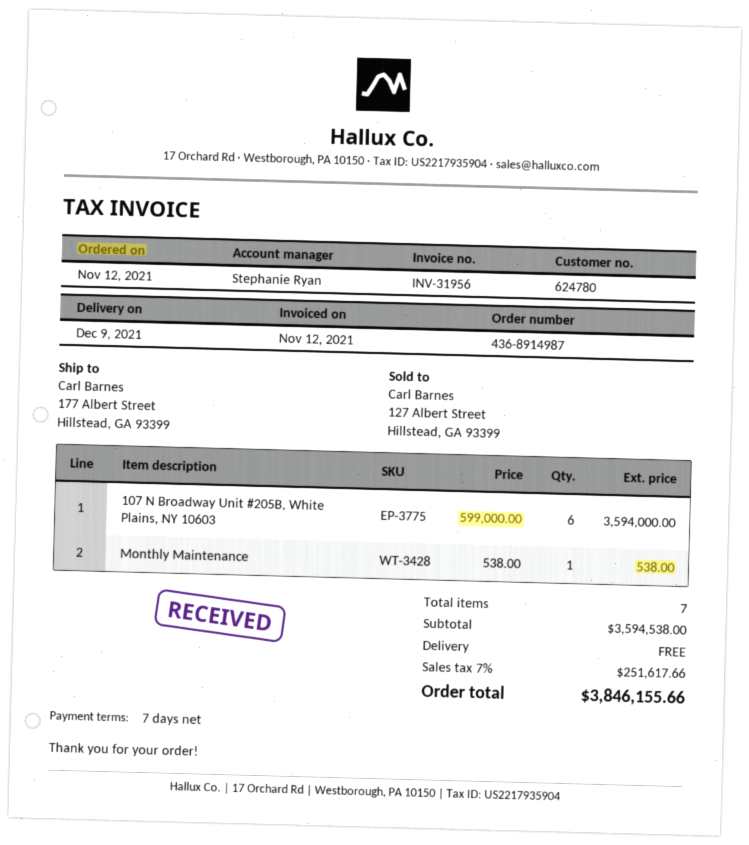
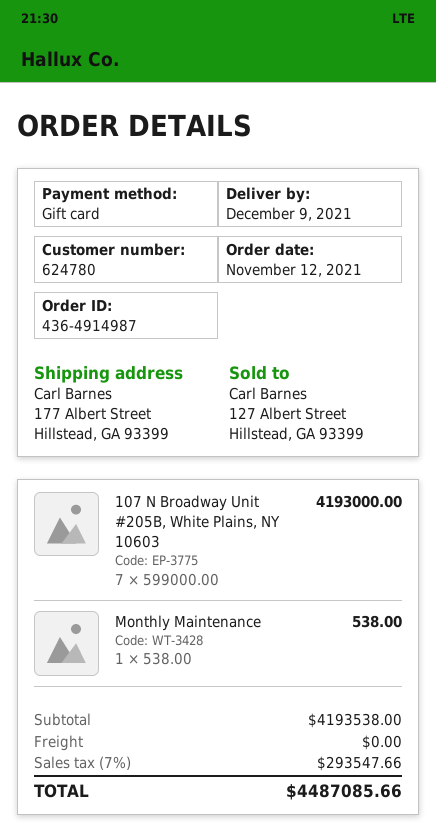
order number: 436-8914987 -> 436-4914987
107 N Broadway Unit #205B, White Plains, NY 10603: 6 x 599000.00 = 3594000.00 -> 7 x 599000.00 = 4193000.00
subtotal: 3594538.00 -> 4193538.00
tax: 7% = 251617.66 -> 7% = 293547.66
total: 3846155.66 -> 4487085.66

